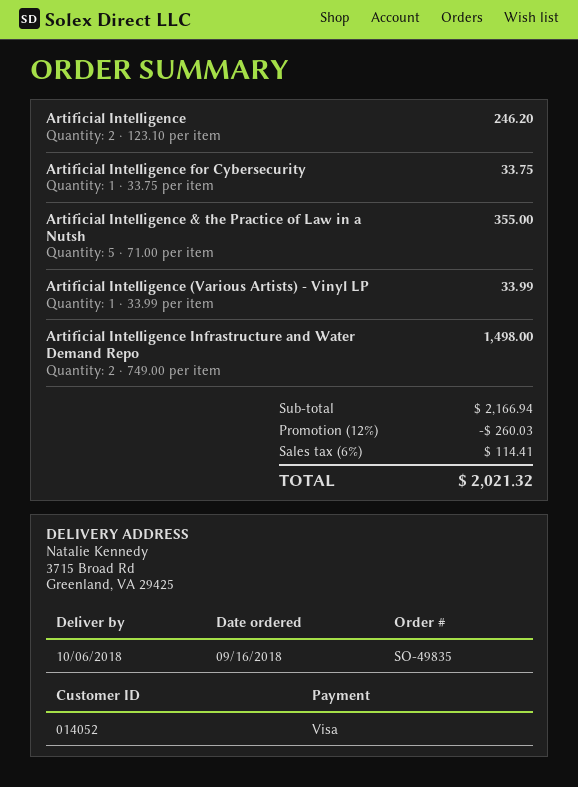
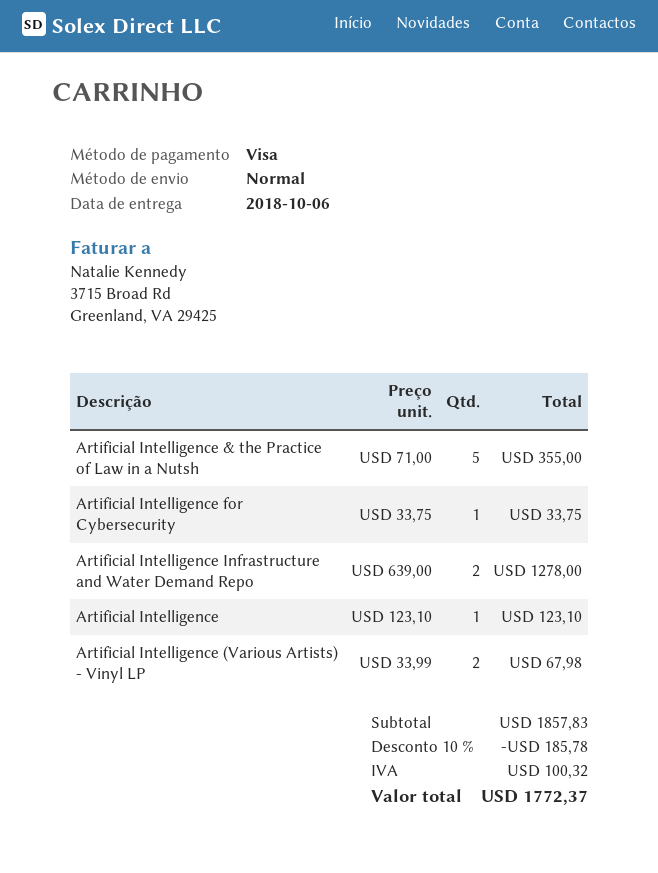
Artificial Intelligence: 2 x 123.10 = 246.20 -> 1 x 123.10 = 123.10
Artificial Intelligence (Various Artists) - Vinyl LP: 1 x 33.99 = 33.99 -> 2 x 33.99 = 67.98
Artificial Intelligence Infrastructure and Water Demand Repo: 2 x 749.00 = 1498.00 -> 2 x 639.00 = 1278.00
subtotal: 2166.94 -> 1857.83
discount: 12% = 260.03 -> 10% = 185.78
tax: 114.41 -> 100.32
total: 2021.32 -> 1772.37

